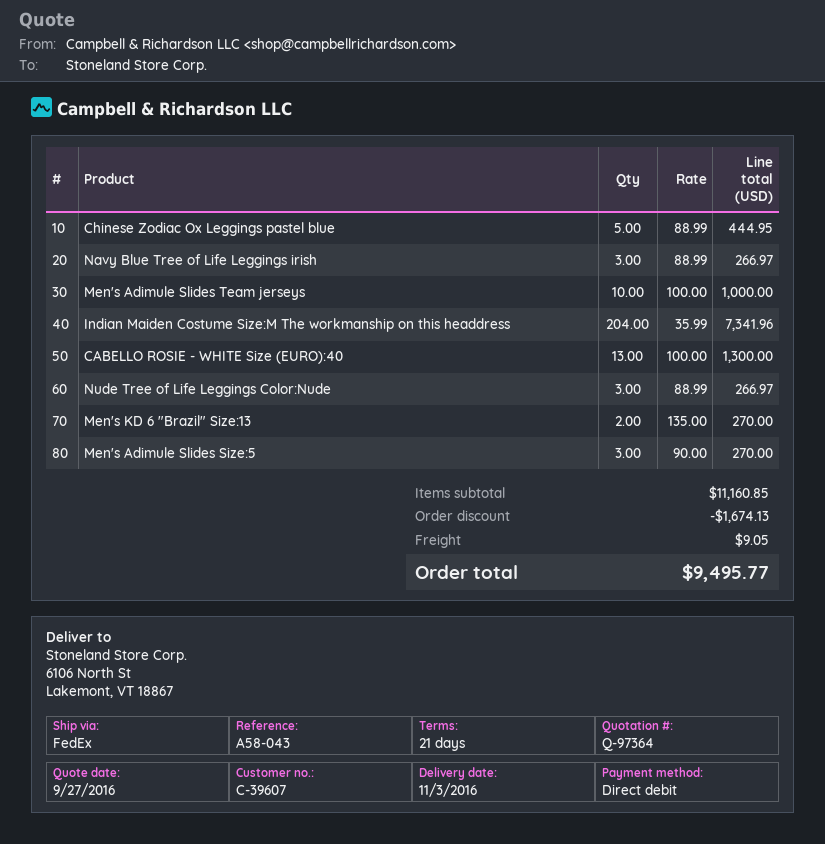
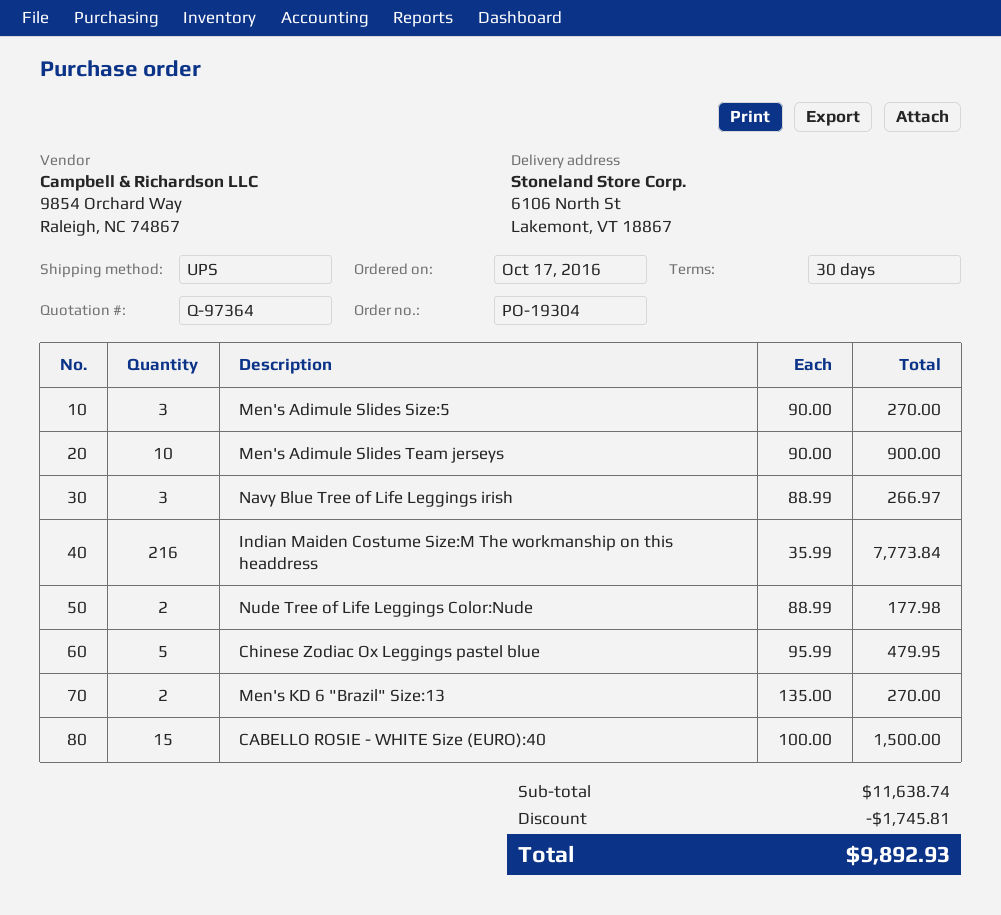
payment terms: 21 days -> 30 days
shipping method: FedEx -> UPS
Chinese Zodiac Ox Leggings pastel blue: 5 x 88.99 = 444.95 -> 5 x 95.99 = 479.95
Men's Adimule Slides Team jerseys: 10 x 100.00 = 1000.00 -> 10 x 90.00 = 900.00
Indian Maiden Costume Size:M The workmanship on this headdress: 204 x 35.99 = 7341.96 -> 216 x 35.99 = 7773.84
CABELLO ROSIE - WHITE Size (EURO):40: 13 x 100.00 = 1300.00 -> 15 x 100.00 = 1500.00
Nude Tree of Life Leggings Color:Nude: 3 x 88.99 = 266.97 -> 2 x 88.99 = 177.98
subtotal: 11160.85 -> 11638.74
discount: 1674.13 -> 1745.81
shipping: 9.05 -> none
total: 9495.77 -> 9892.93

